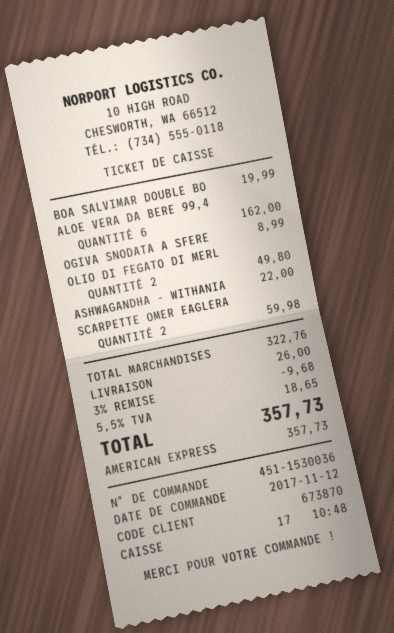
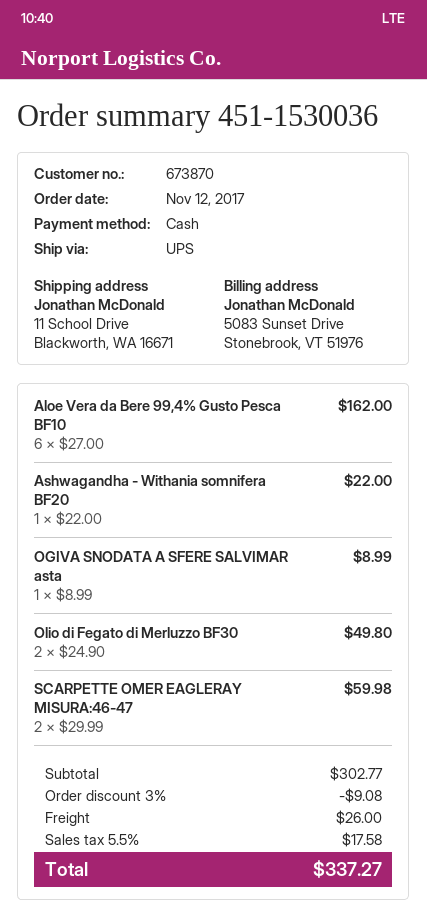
payment method: American Express -> cash
BOA SALVIMAR DOUBLE BO: 1 for 19.99 -> none
subtotal: 322.76 -> 302.77
discount: 3% = 9.68 -> 3% = 9.08
tax: 5.5% = 18.65 -> 5.5% = 17.58
total: 357.73 -> 337.27

